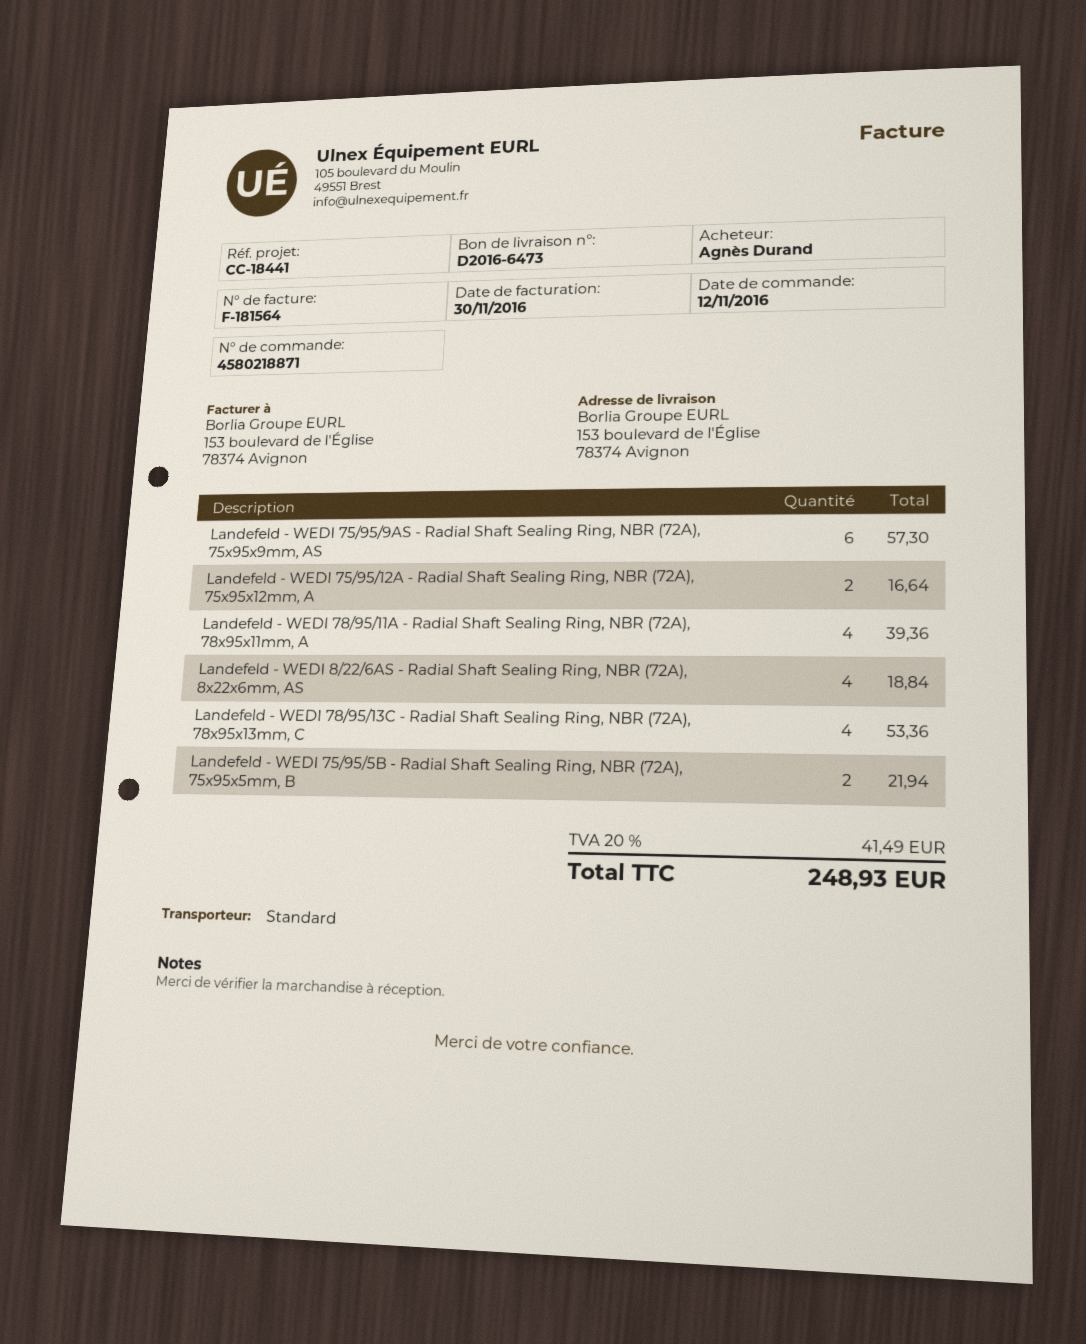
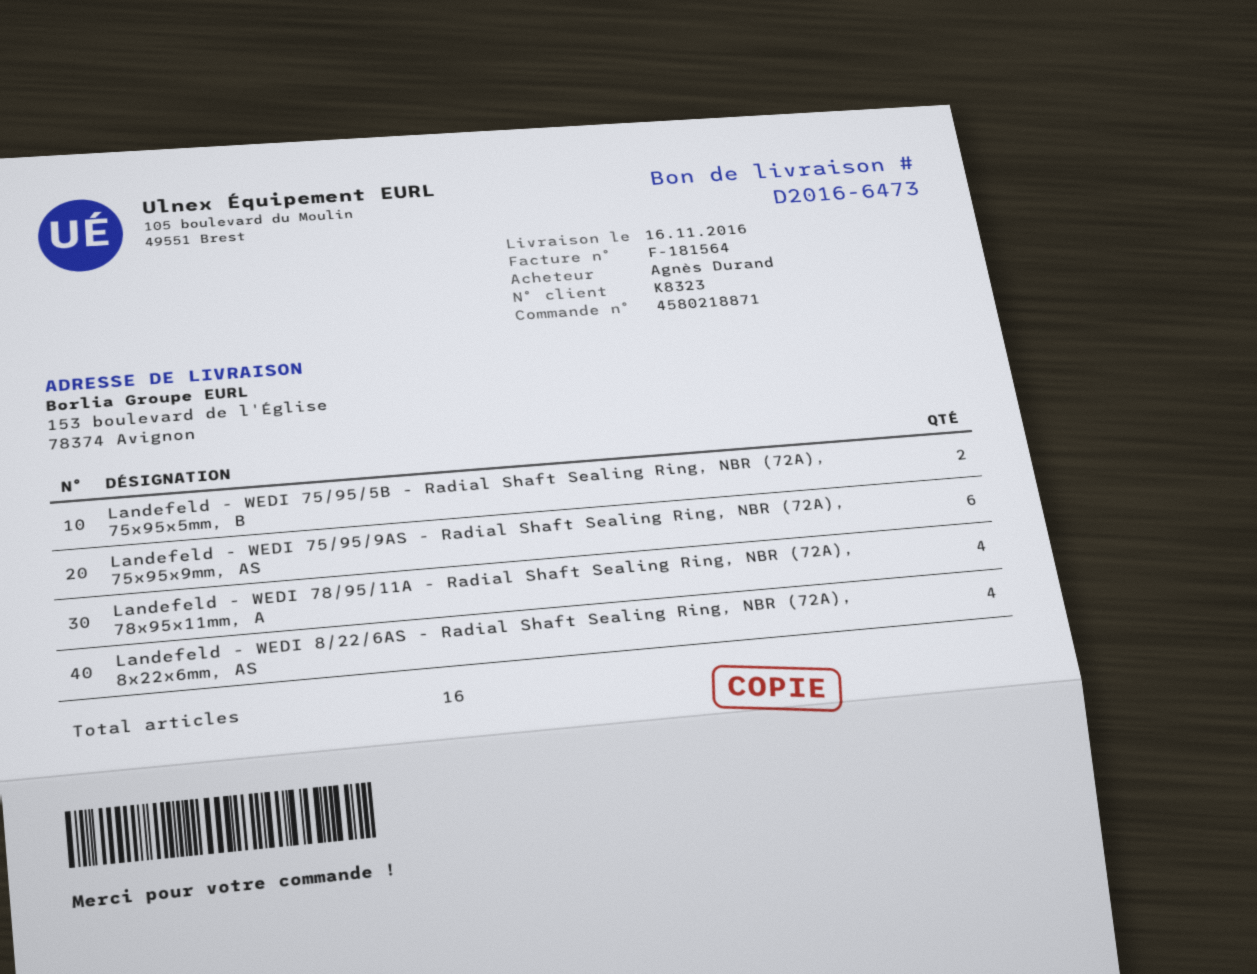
Landefeld - WEDI 75/95/12A - Radial Shaft Sealing Ring, NBR (72A), 75x95x12mm, A: 2 -> none
Landefeld - WEDI 78/95/13C - Radial Shaft Sealing Ring, NBR (72A), 78x95x13mm, C: 4 -> none

